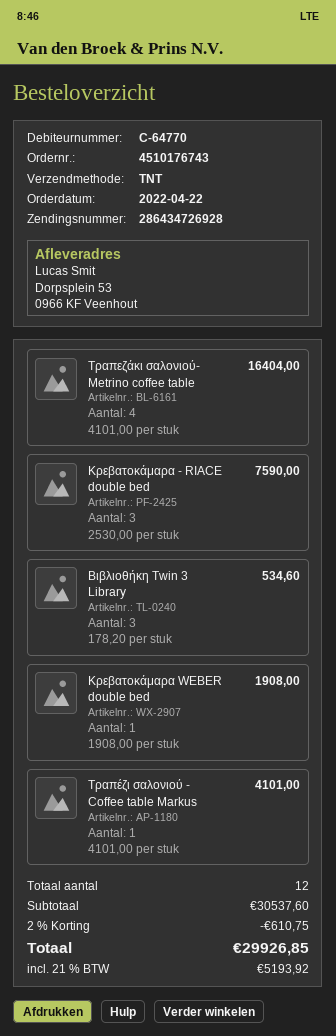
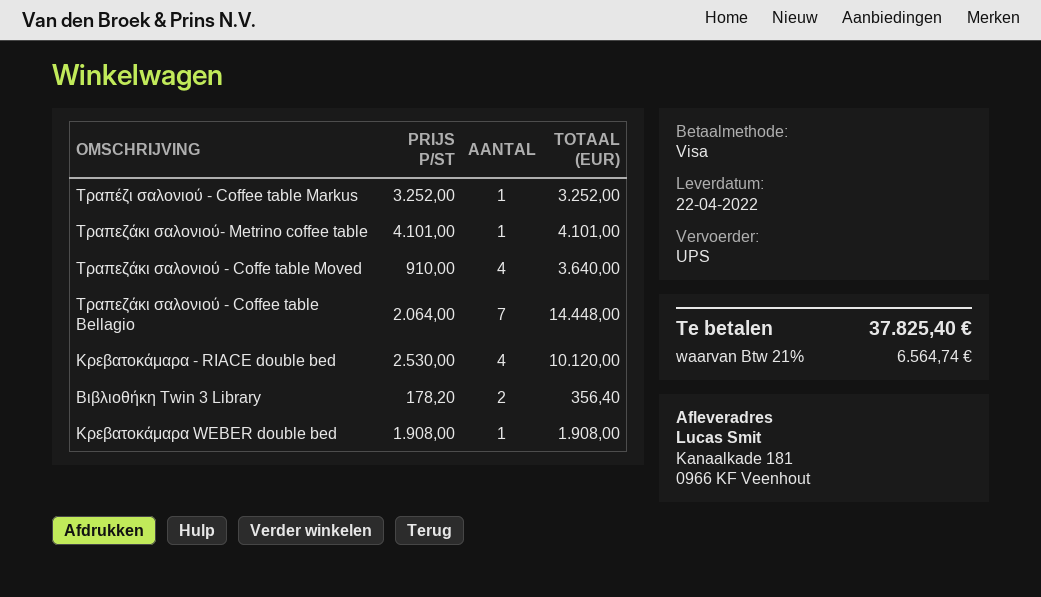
shipping method: TNT -> UPS
ship to: Dorpsplein 53, 0966 KF Veenhout -> Kanaalkade 181, 0966 KF Veenhout
Τραπεζάκι σαλονιού- Metrino coffee table: 4 x 4101.00 = 16404.00 -> 1 x 4101.00 = 4101.00
Κρεβατοκάμαρα - RIACE double bed: 3 x 2530.00 = 7590.00 -> 4 x 2530.00 = 10120.00
Βιβλιοθήκη Twin 3 Library: 3 x 178.20 = 534.60 -> 2 x 178.20 = 356.40
Τραπέζι σαλονιού - Coffee table Markus: 1 x 4101.00 = 4101.00 -> 1 x 3252.00 = 3252.00
Τραπεζάκι σαλονιού - Coffe table Moved: none -> 4 x 910.00 = 3640.00
Τραπεζάκι σαλονιού - Coffee table Bellagio: none -> 7 x 2064.00 = 14448.00
discount: 2% = 610.75 -> none
tax: 21% = 5193.92 -> 21% = 6564.74
total: 29926.85 -> 37825.40

